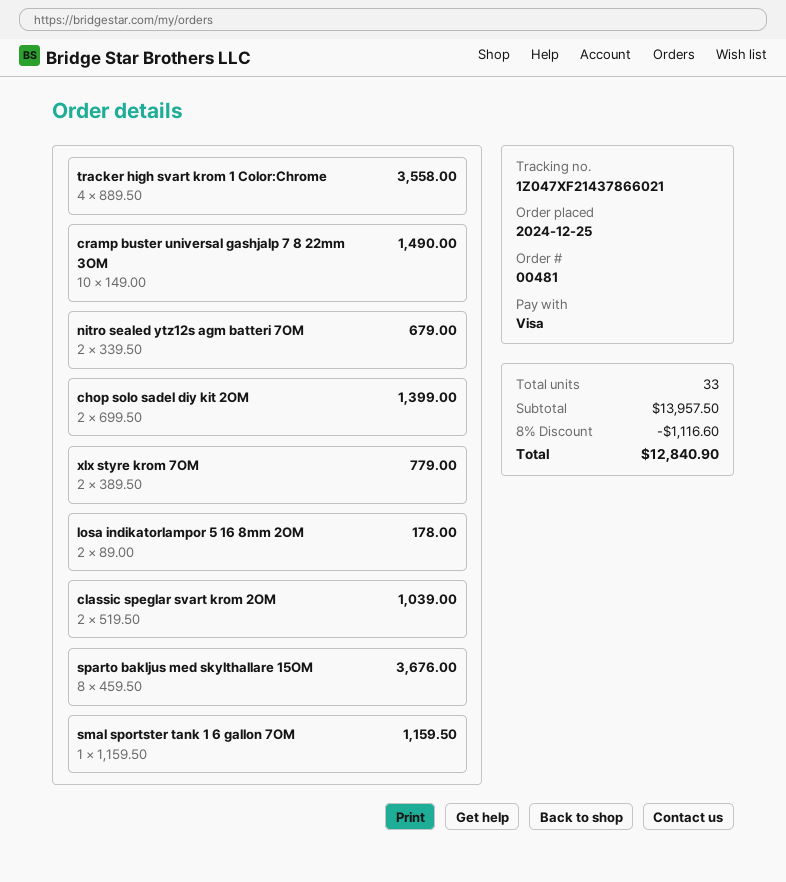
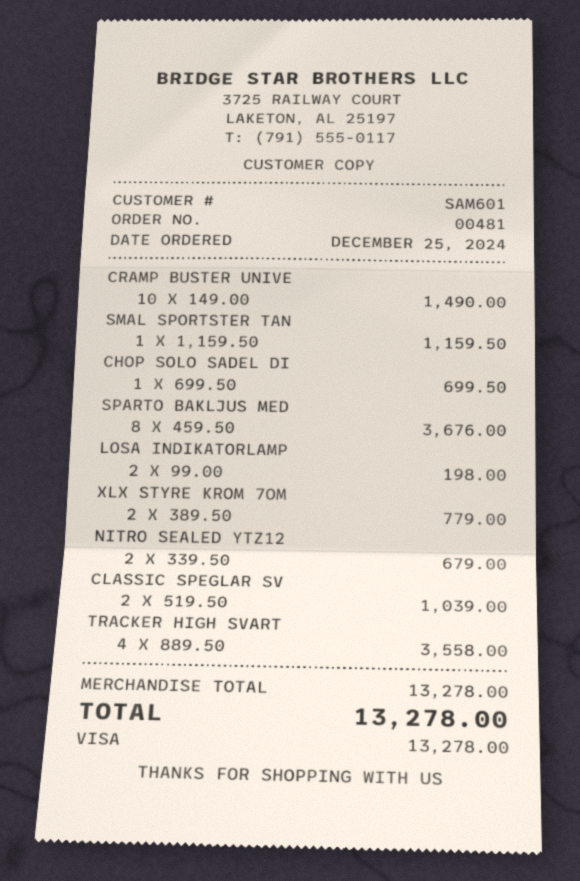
chop solo sadel diy kit 2OM: 2 x 699.50 = 1399.00 -> 1 x 699.50 = 699.50
losa indikatorlampor 5 16 8mm 2OM: 2 x 89.00 = 178.00 -> 2 x 99.00 = 198.00
subtotal: 13957.50 -> 13278.00
discount: 8% = 1116.60 -> none
total: 12840.90 -> 13278.00

